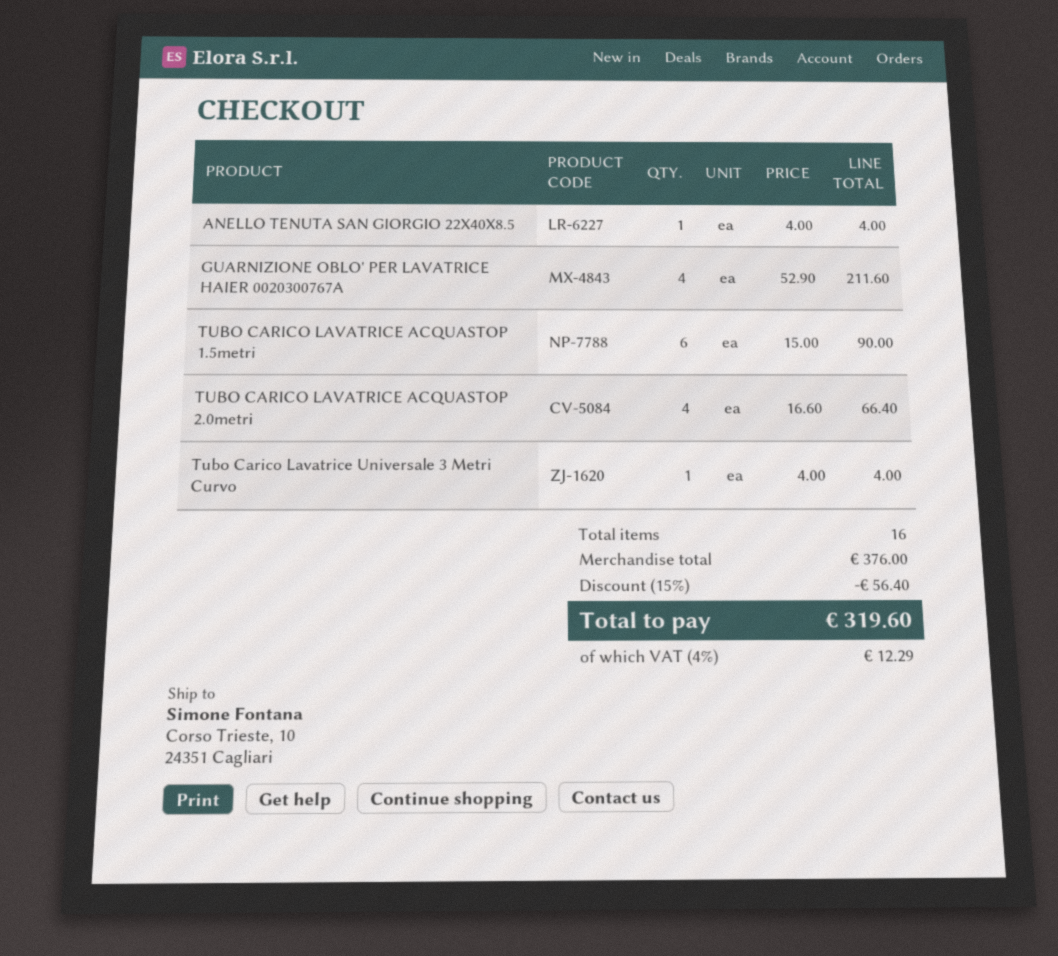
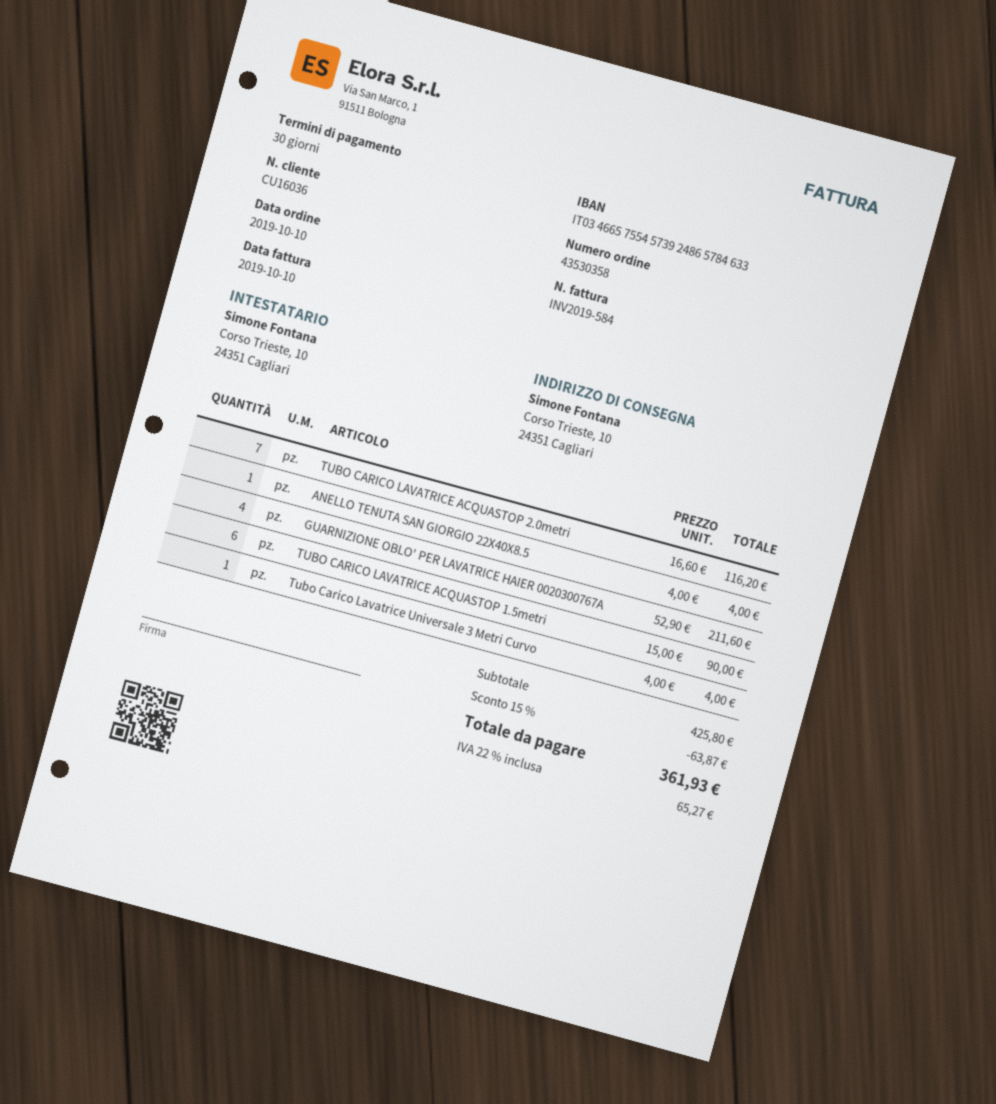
TUBO CARICO LAVATRICE ACQUASTOP 2.0metri: 4 x 16.60 = 66.40 -> 7 x 16.60 = 116.20
subtotal: 376.00 -> 425.80
discount: 15% = 56.40 -> 15% = 63.87
tax: 4% = 12.29 -> 22% = 65.27
total: 319.60 -> 361.93

